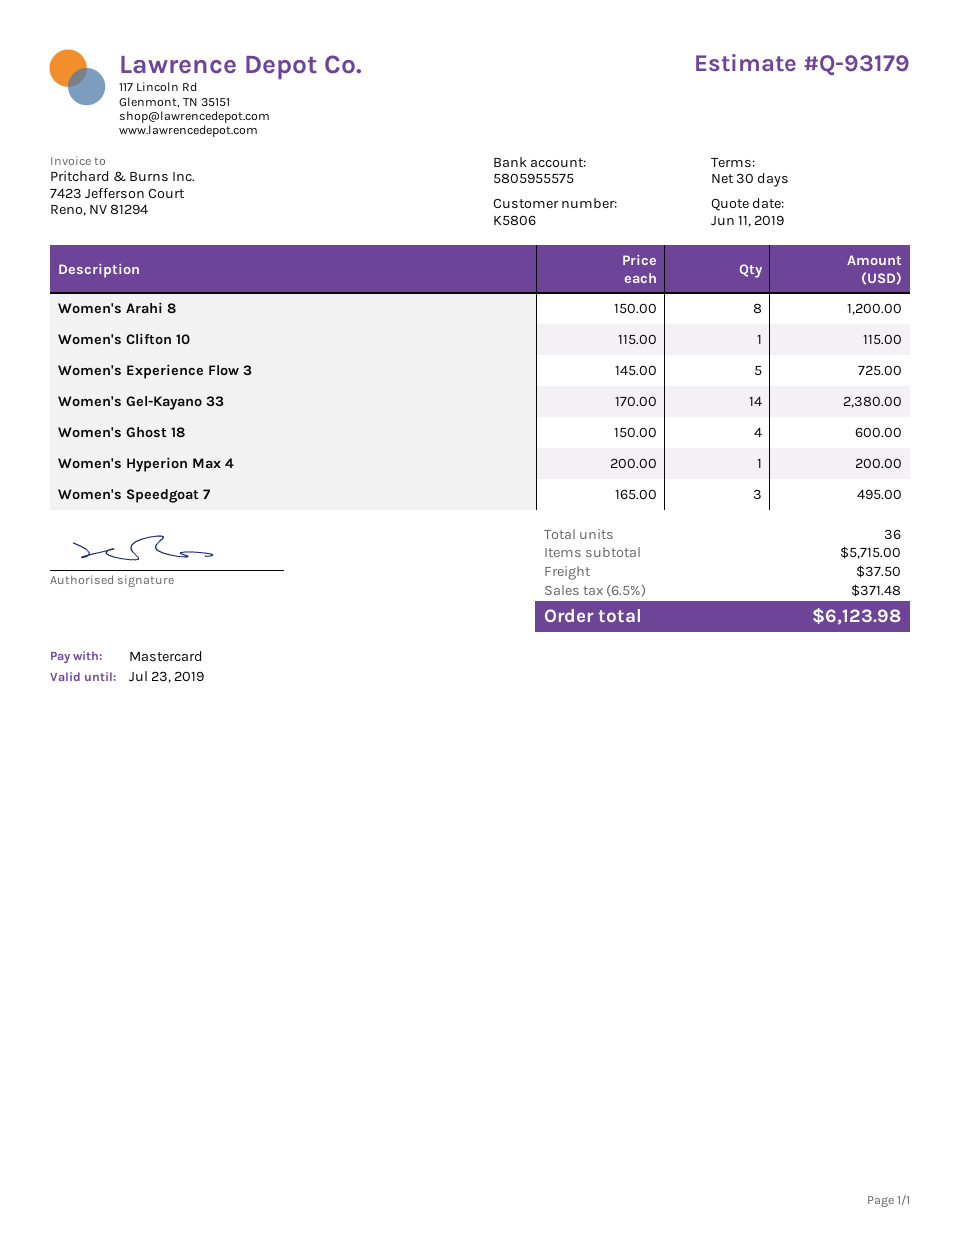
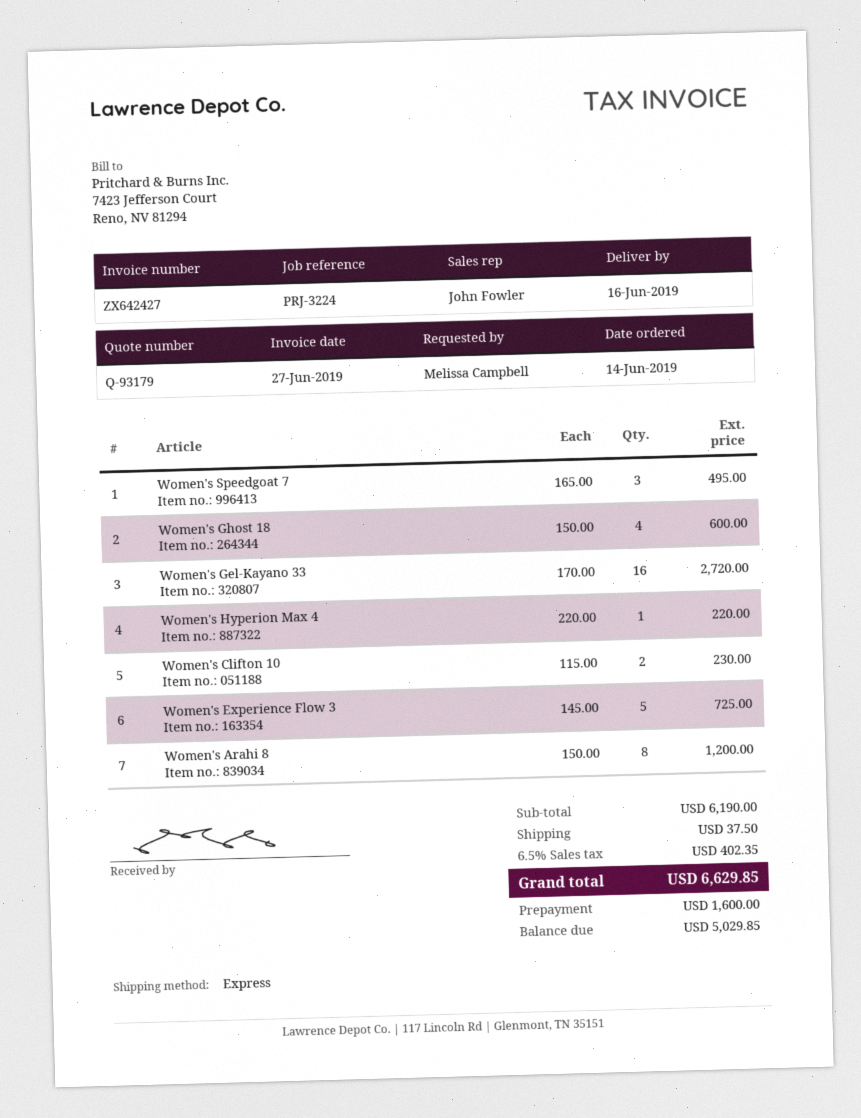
Women's Clifton 10: 1 x 115.00 = 115.00 -> 2 x 115.00 = 230.00
Women's Gel-Kayano 33: 14 x 170.00 = 2380.00 -> 16 x 170.00 = 2720.00
Women's Hyperion Max 4: 1 x 200.00 = 200.00 -> 1 x 220.00 = 220.00
subtotal: 5715.00 -> 6190.00
tax: 6.5% = 371.48 -> 6.5% = 402.35
total: 6123.98 -> 6629.85

